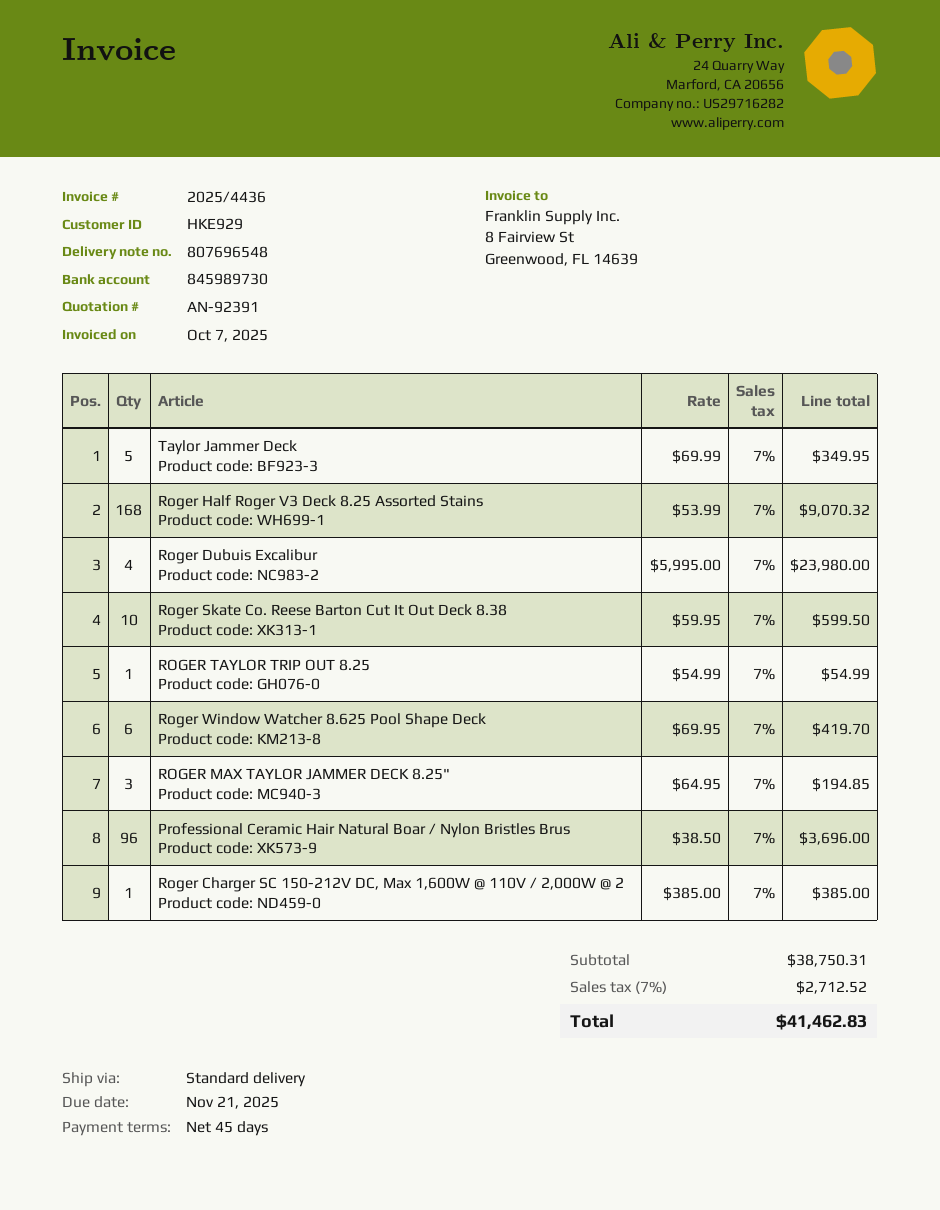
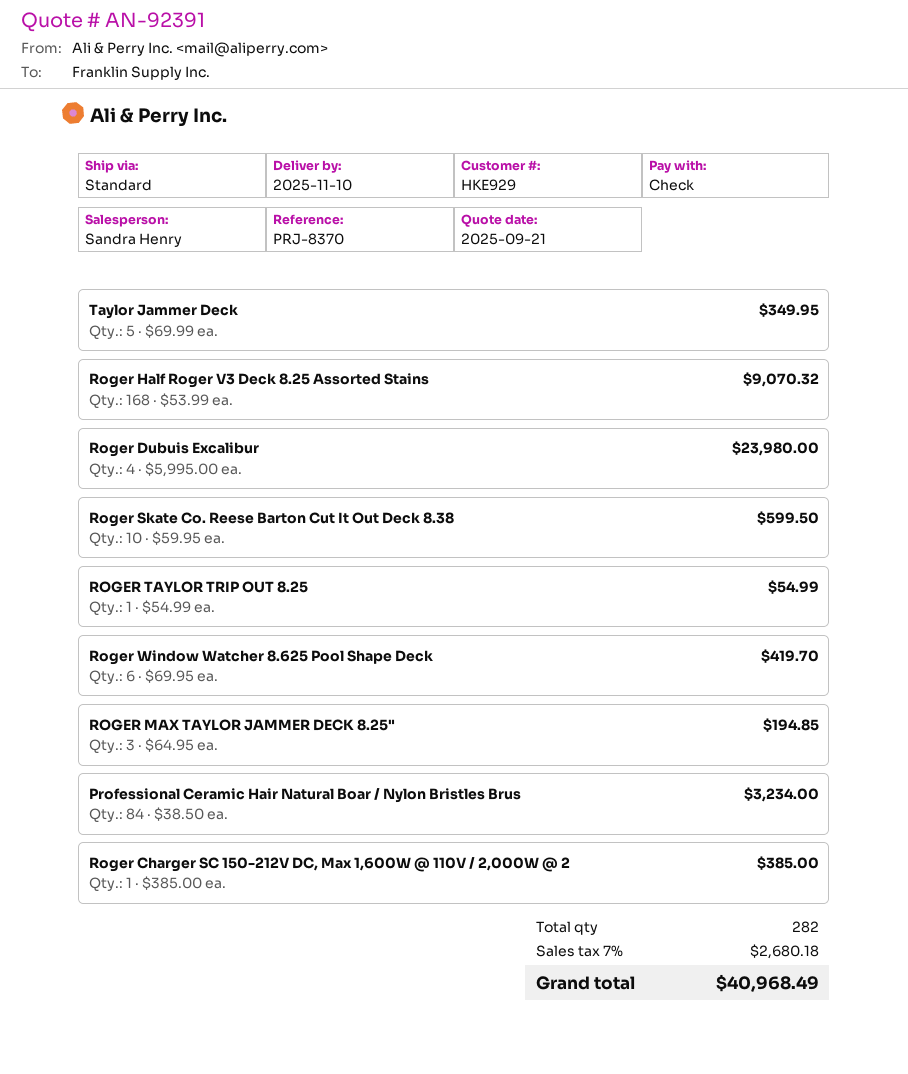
Professional Ceramic Hair Natural Boar / Nylon Bristles Brus: 96 x 38.50 = 3696.00 -> 84 x 38.50 = 3234.00
tax: 7% = 2712.52 -> 7% = 2680.18
total: 41462.83 -> 40968.49

